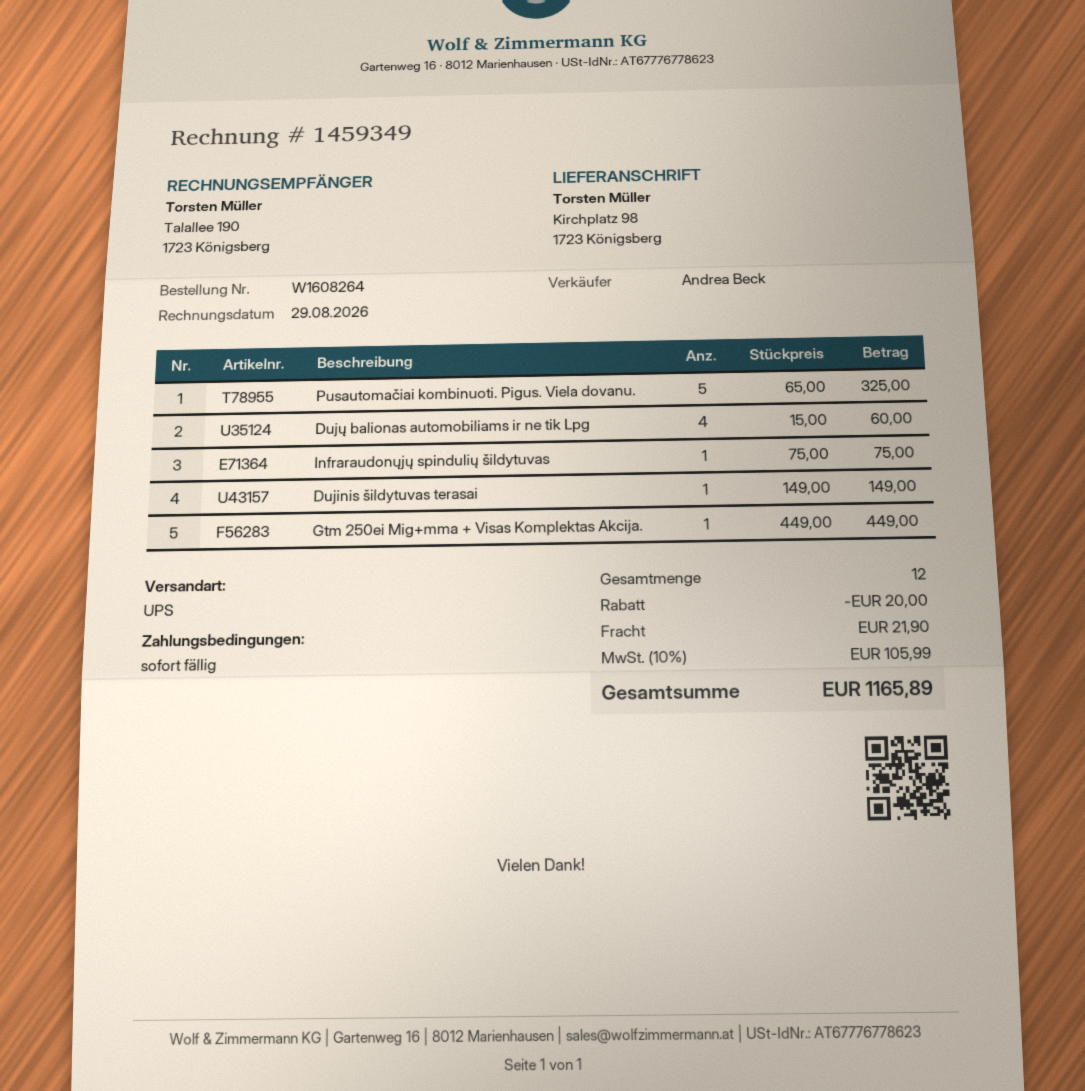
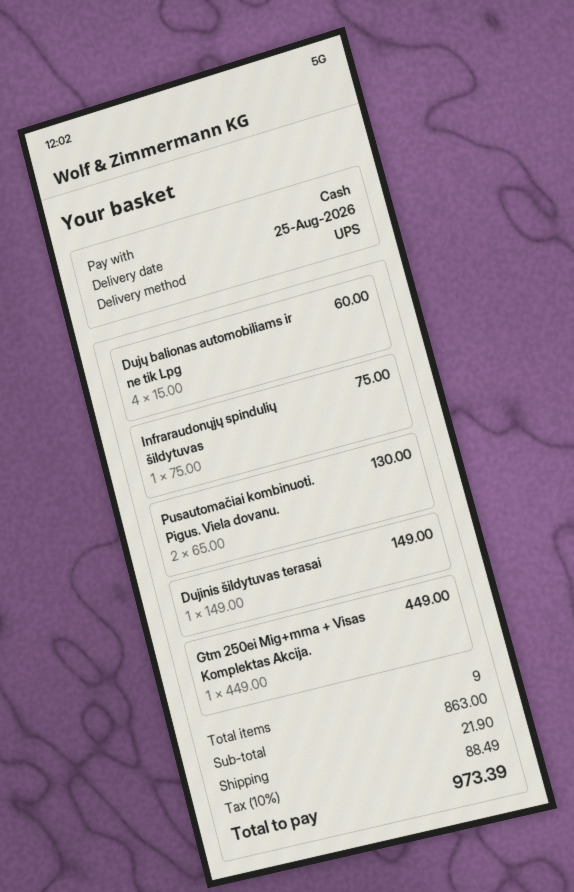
Pusautomačiai kombinuoti. Pigus. Viela dovanu.: 5 x 65.00 = 325.00 -> 2 x 65.00 = 130.00
total quantity: 12 -> 9
discount: 20.00 -> none
tax: 10% = 105.99 -> 10% = 88.49
total: 1165.89 -> 973.39

